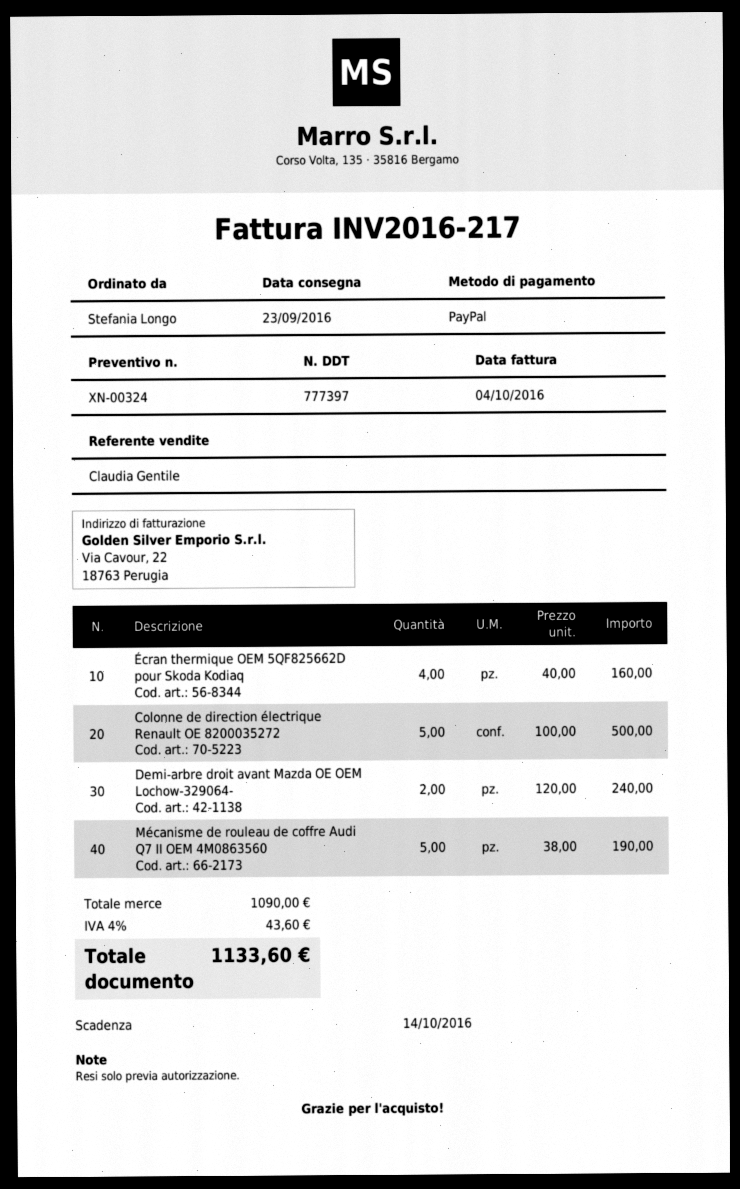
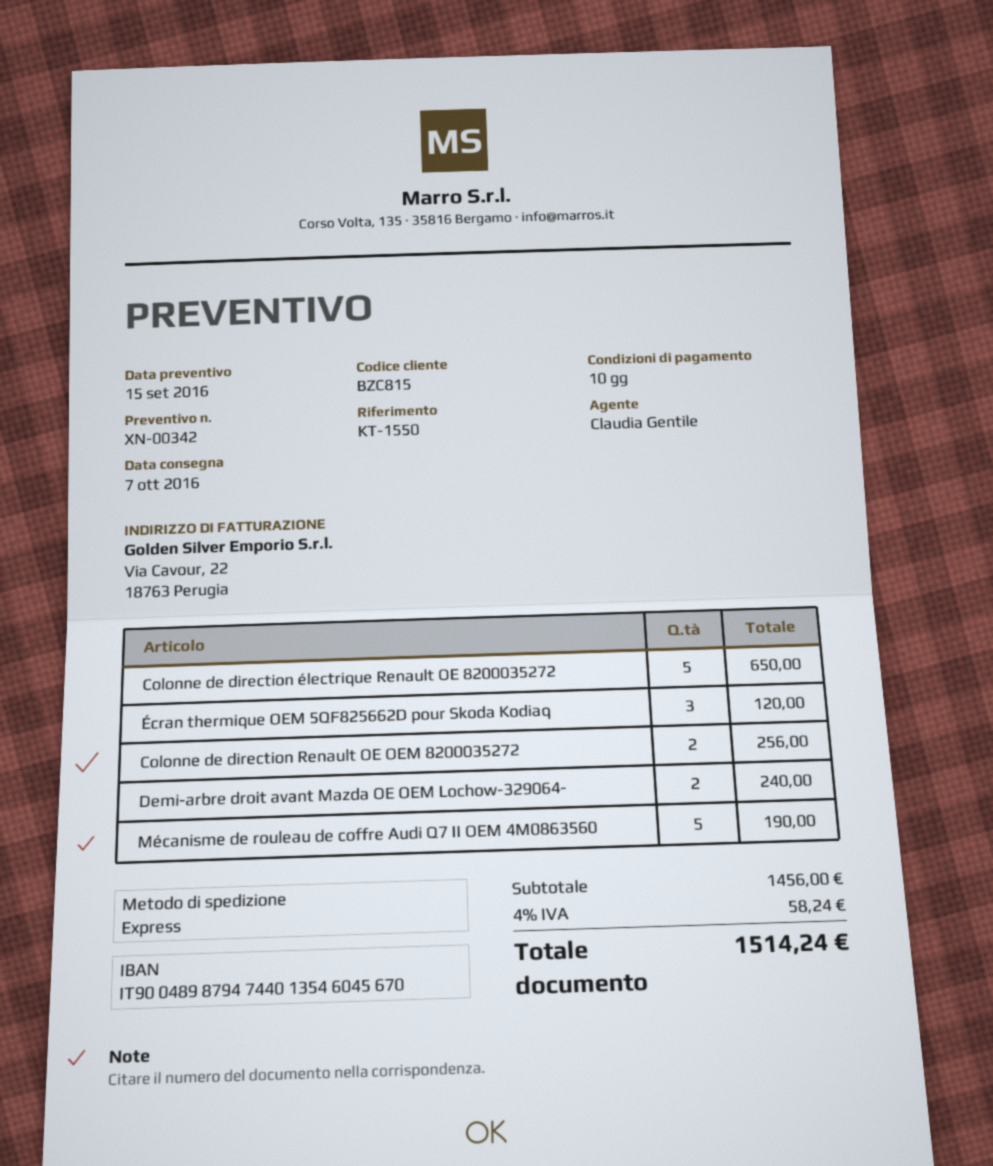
quote number: XN-00324 -> XN-00342
delivery date: 2016-09-23 -> 2016-10-07
Écran thermique OEM 5QF825662D pour Skoda Kodiaq: 4 for 160.00 -> 3 for 120.00
Colonne de direction électrique Renault OE 8200035272: 5 for 500.00 -> 5 for 650.00
Colonne de direction Renault OE OEM 8200035272: none -> 2 for 256.00
subtotal: 1090.00 -> 1456.00
tax: 4% = 43.60 -> 4% = 58.24
total: 1133.60 -> 1514.24

